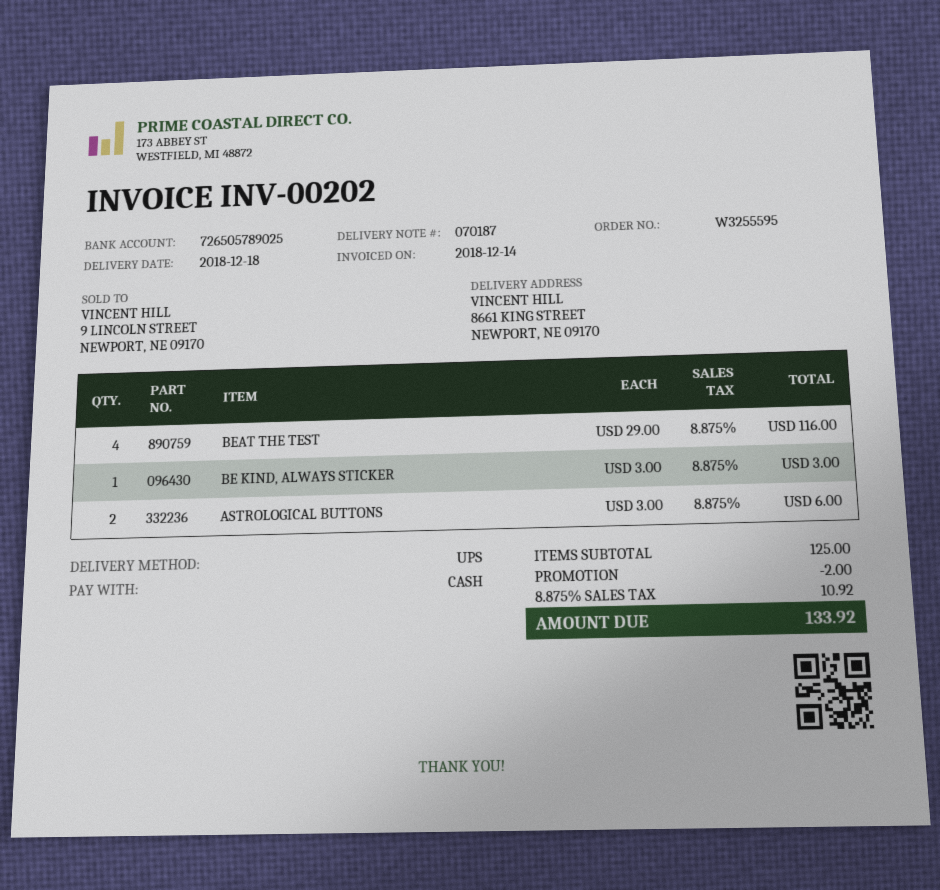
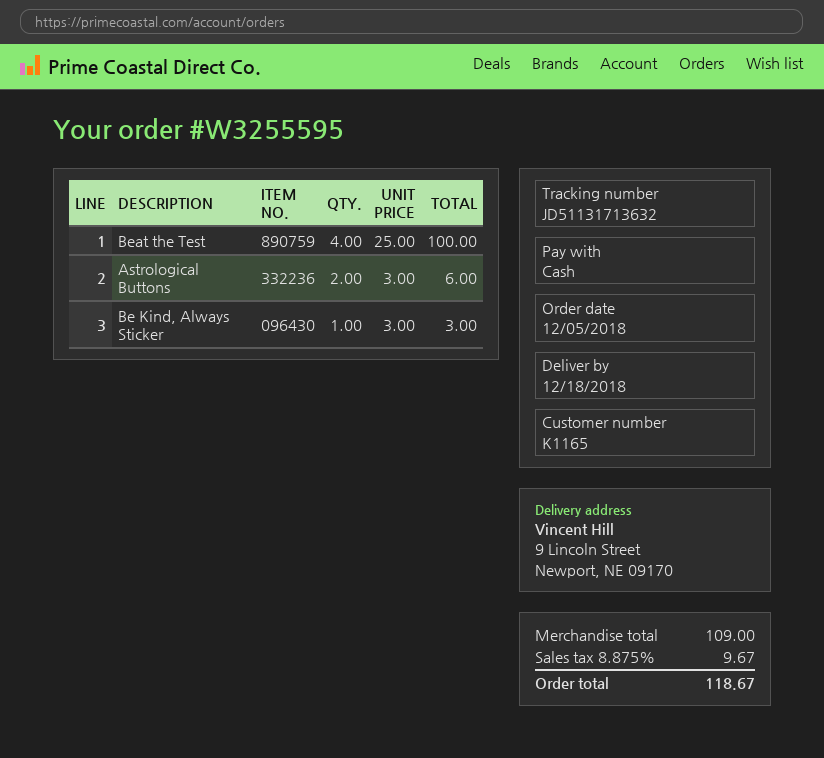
ship to: 8661 KING STREET, NEWPORT, NE 09170 -> 9 Lincoln Street, Newport, NE 09170
BEAT THE TEST: 4 x 29.00 = 116.00 -> 4 x 25.00 = 100.00
subtotal: 125.00 -> 109.00
discount: 2.00 -> none
tax: 8.875% = 10.92 -> 8.875% = 9.67
total: 133.92 -> 118.67

